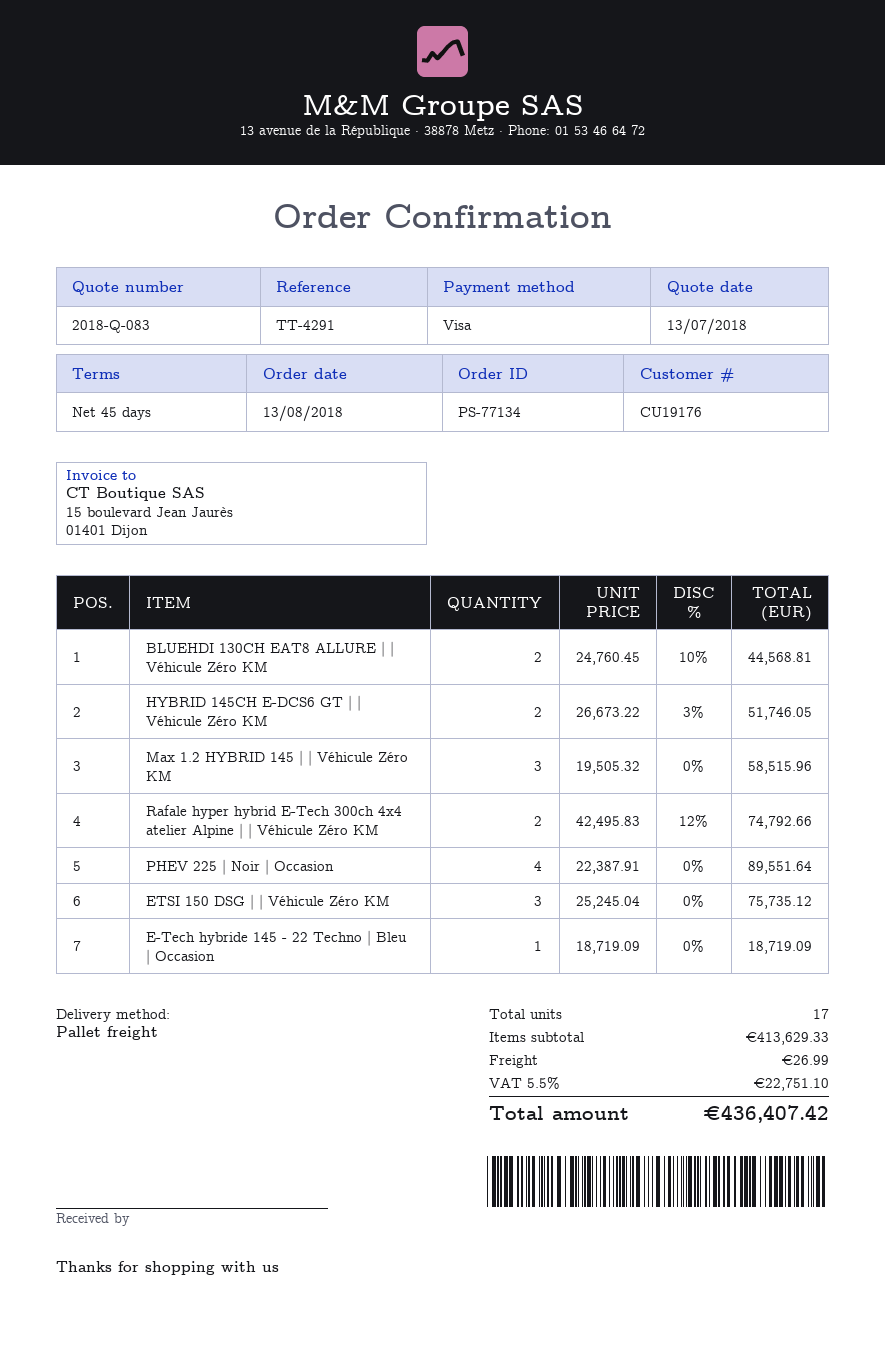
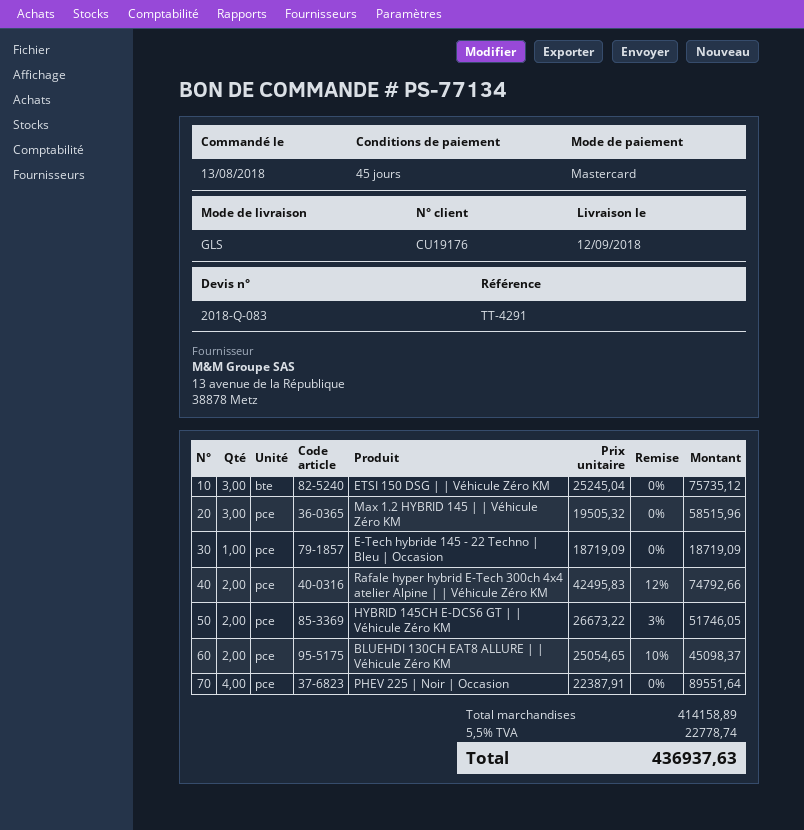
payment method: Visa -> Mastercard
shipping method: pallet freight -> GLS
BLUEHDI 130CH EAT8 ALLURE | | Véhicule Zéro KM: 2 x 24760.45 - 10% = 44568.81 -> 2 x 25054.65 - 10% = 45098.37
subtotal: 413629.33 -> 414158.89
shipping: 26.99 -> none
tax: 5.5% = 22751.10 -> 5.5% = 22778.74
total: 436407.42 -> 436937.63

